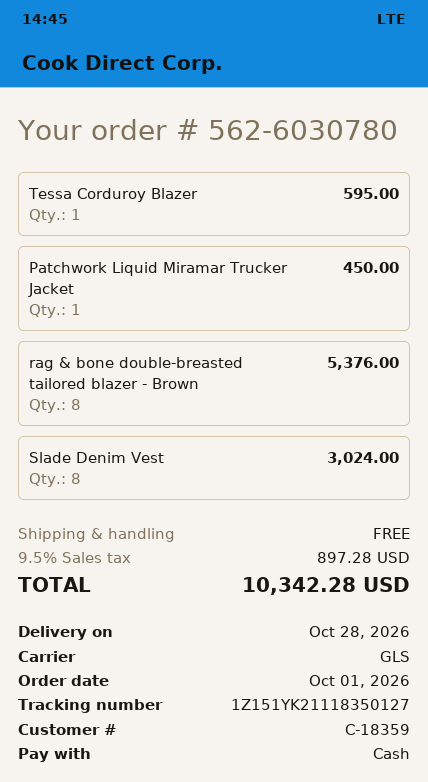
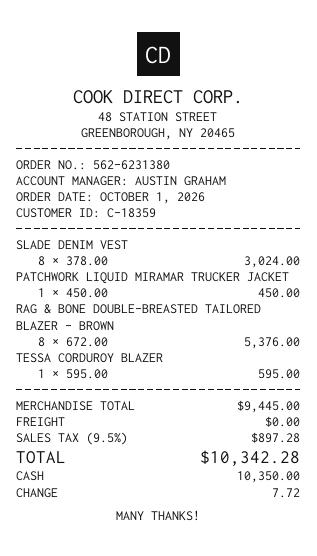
order number: 562-6030780 -> 562-6231380

